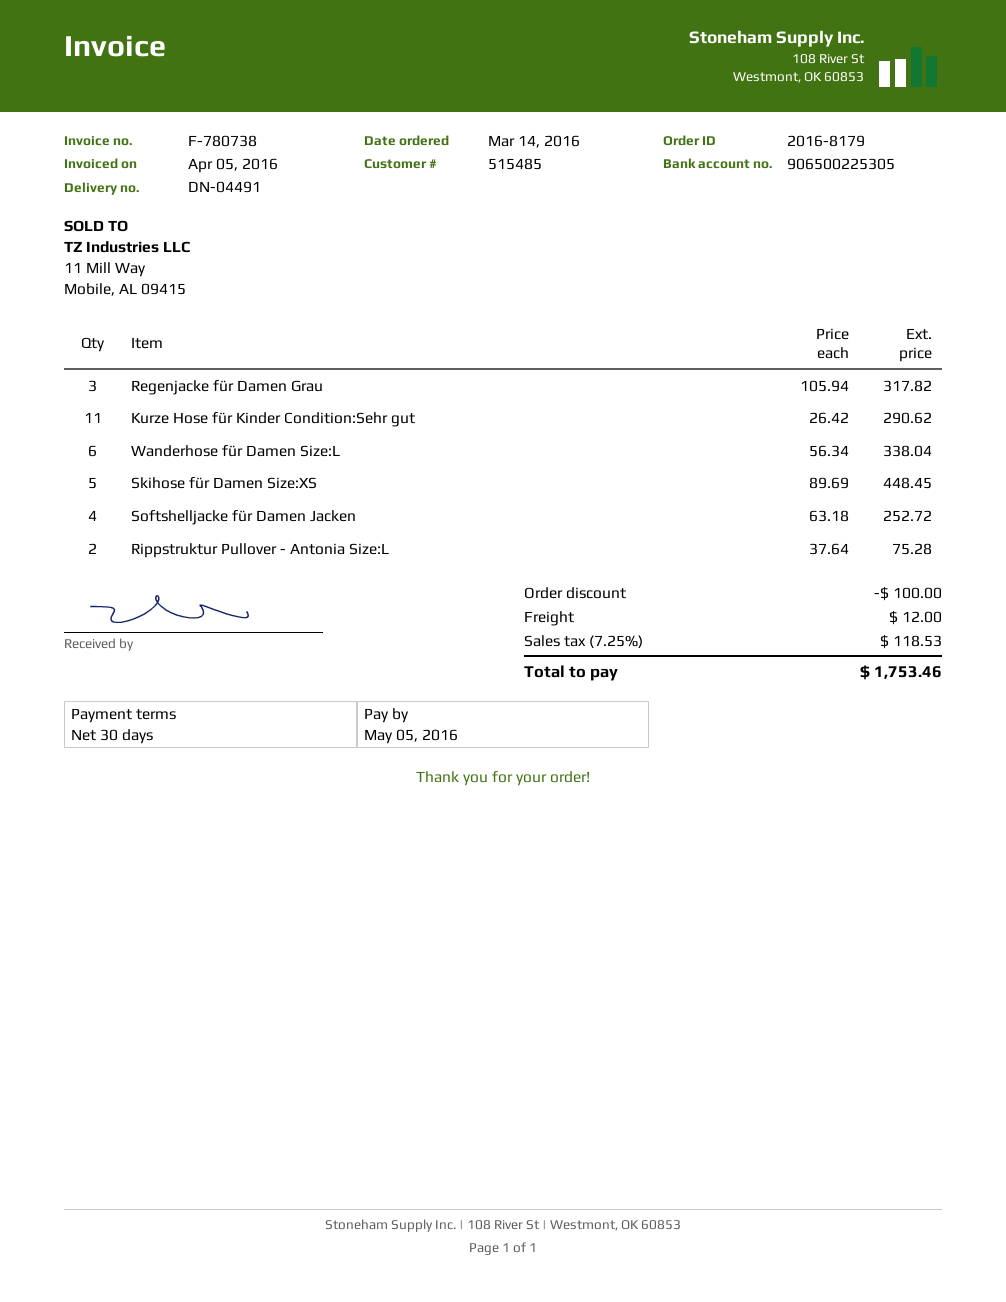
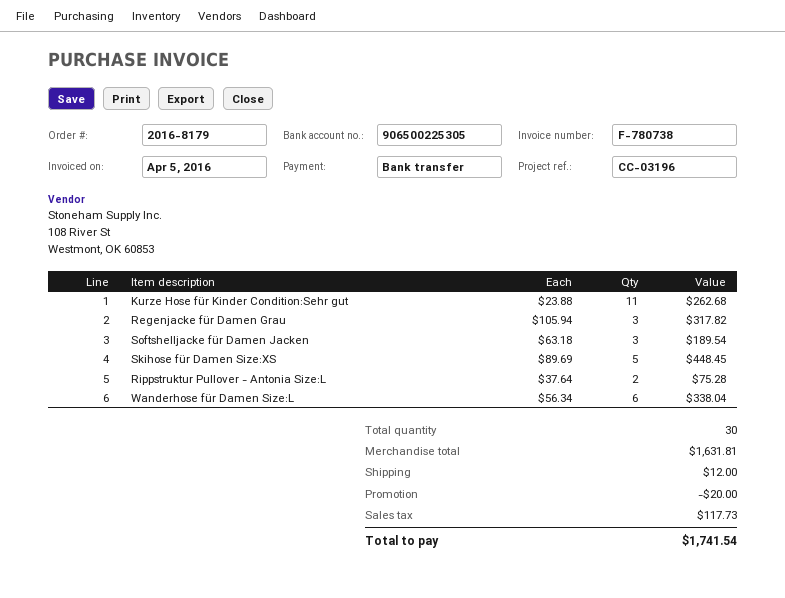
Kurze Hose für Kinder Condition:Sehr gut: 11 x 26.42 = 290.62 -> 11 x 23.88 = 262.68
Softshelljacke für Damen Jacken: 4 x 63.18 = 252.72 -> 3 x 63.18 = 189.54
discount: 100.00 -> 20.00
tax: 118.53 -> 117.73
total: 1753.46 -> 1741.54

